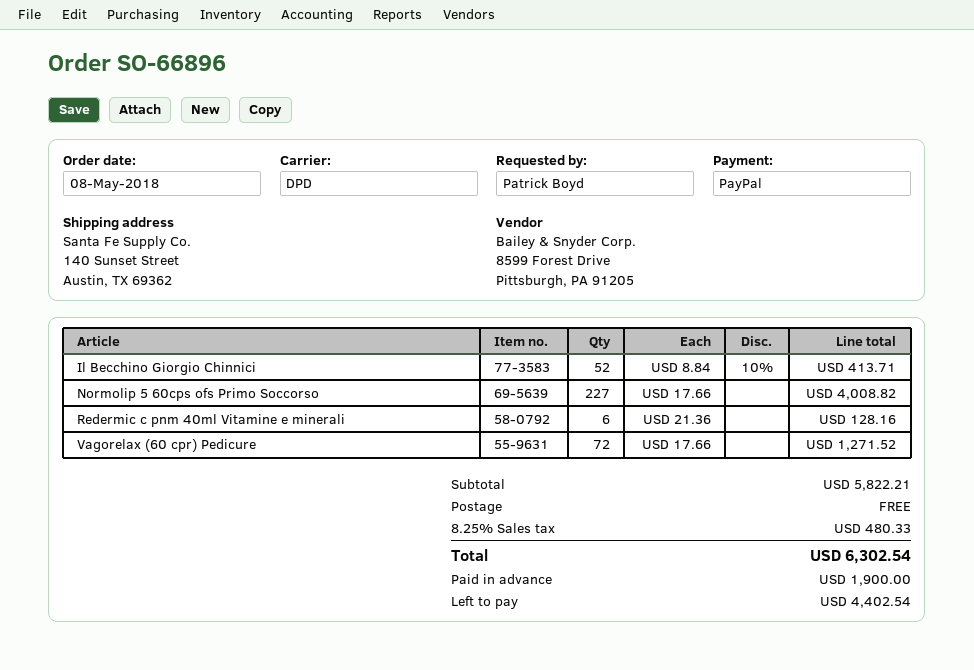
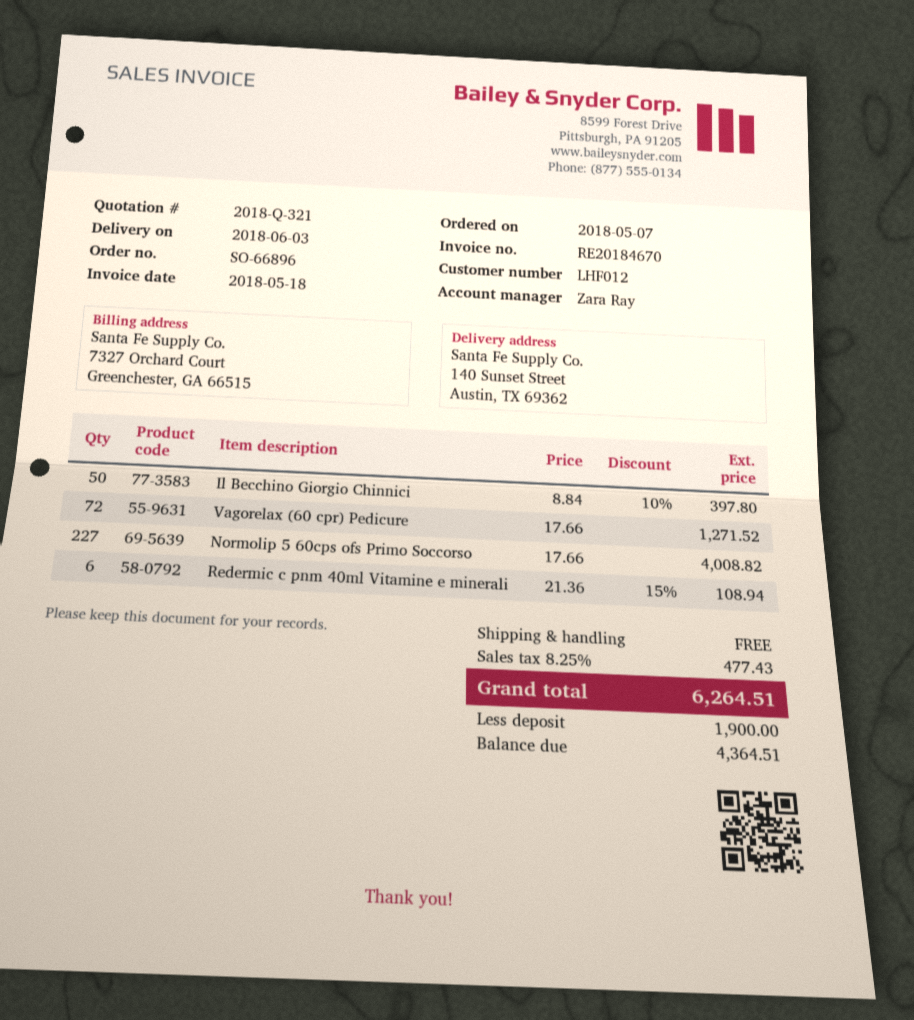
order date: 2018-05-08 -> 2018-05-07
Il Becchino Giorgio Chinnici: 52 x 8.84 - 10% = 413.71 -> 50 x 8.84 - 10% = 397.80
Redermic c pnm 40ml Vitamine e minerali: 6 x 21.36 = 128.16 -> 6 x 21.36 - 15% = 108.94
tax: 8.25% = 480.33 -> 8.25% = 477.43
total: 6302.54 -> 6264.51
balance: 4402.54 -> 4364.51

